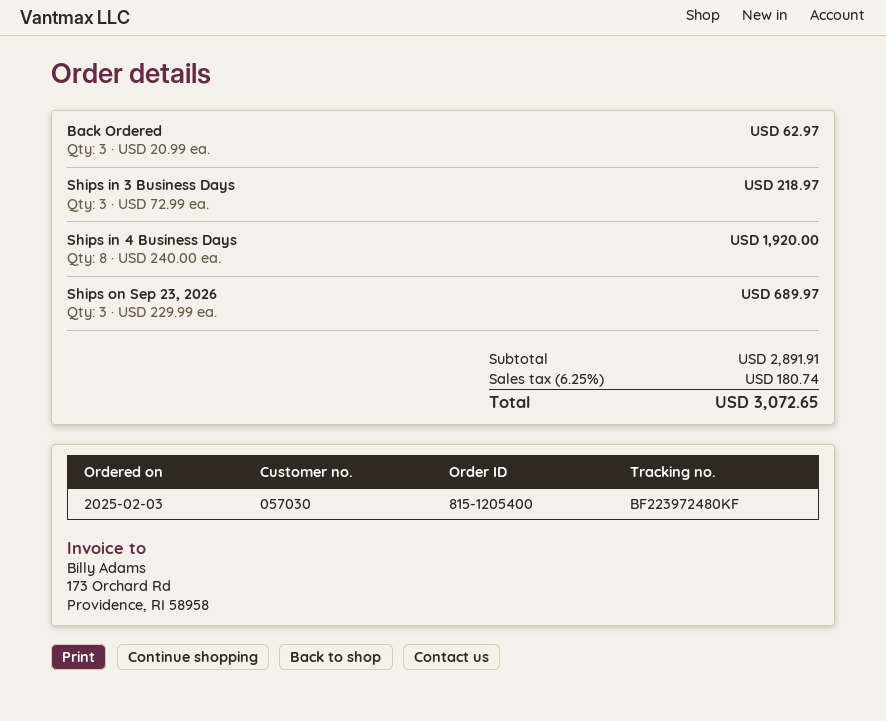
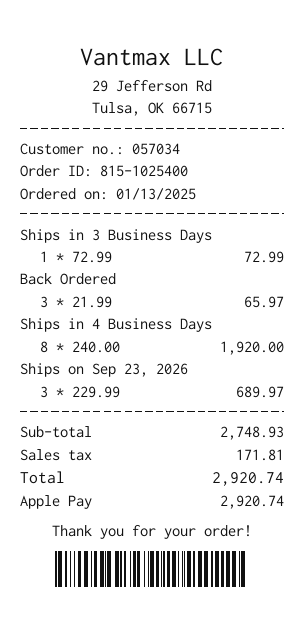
order number: 815-1205400 -> 815-1025400
order date: 2025-02-03 -> 2025-01-13
customer number: 057030 -> 057034
Back Ordered: 3 x 20.99 = 62.97 -> 3 x 21.99 = 65.97
Ships in 3 Business Days: 3 x 72.99 = 218.97 -> 1 x 72.99 = 72.99
subtotal: 2891.91 -> 2748.93
tax: 180.74 -> 171.81
total: 3072.65 -> 2920.74

